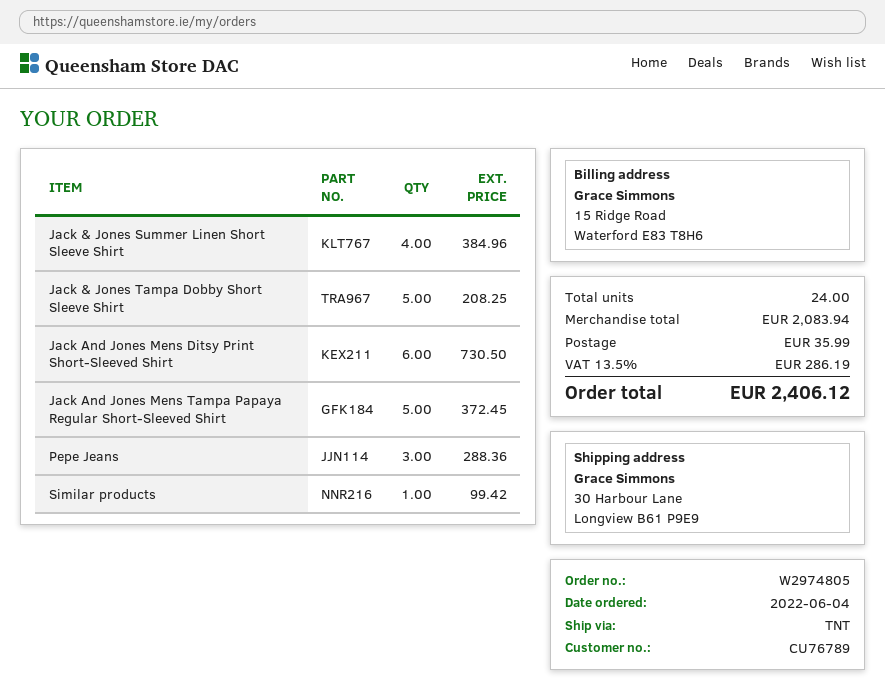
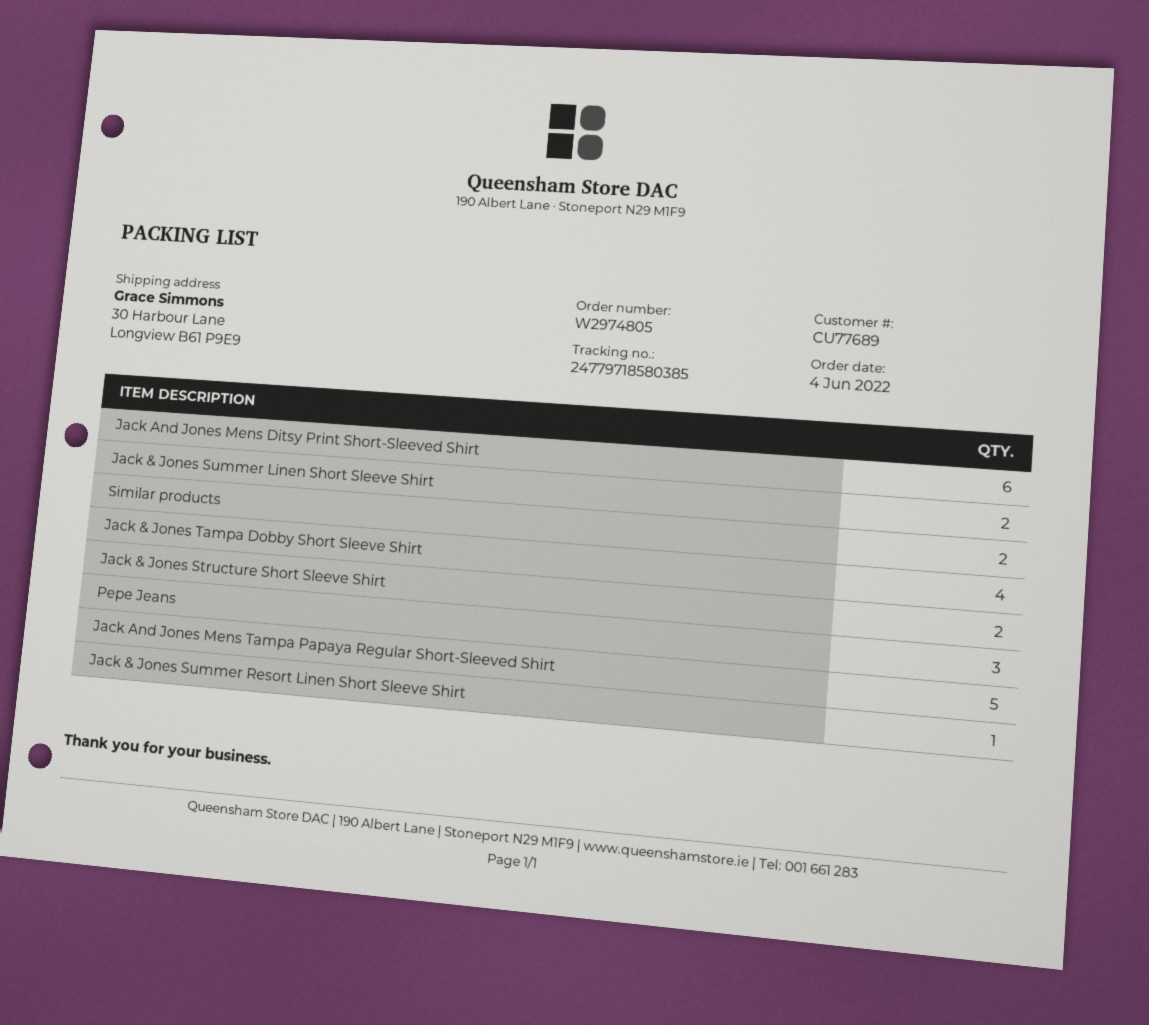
customer number: CU76789 -> CU77689
Jack & Jones Summer Linen Short Sleeve Shirt: 4 -> 2
Jack & Jones Tampa Dobby Short Sleeve Shirt: 5 -> 4
Similar products: 1 -> 2
Jack & Jones Structure Short Sleeve Shirt: none -> 2
Jack & Jones Summer Resort Linen Short Sleeve Shirt: none -> 1

